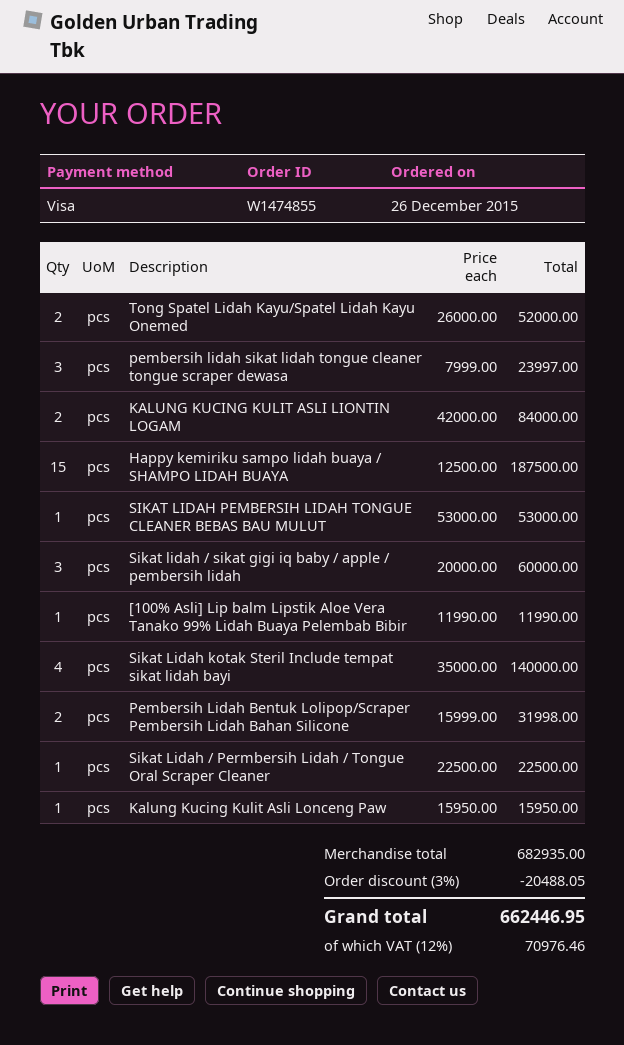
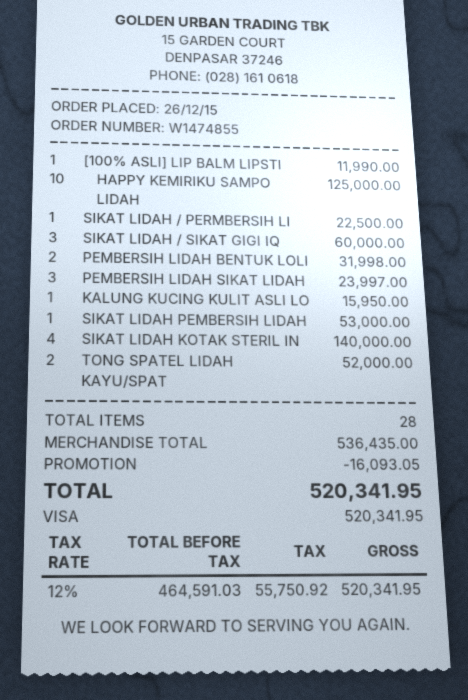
KALUNG KUCING KULIT ASLI LIONTIN LOGAM: 2 for 84000.00 -> none
Happy kemiriku sampo lidah buaya / SHAMPO LIDAH BUAYA: 15 for 187500.00 -> 10 for 125000.00
subtotal: 682935.00 -> 536435.00
discount: 20488.05 -> 16093.05
tax: 12% = 70976.46 -> 12% = 55750.92
total: 662446.95 -> 520341.95

